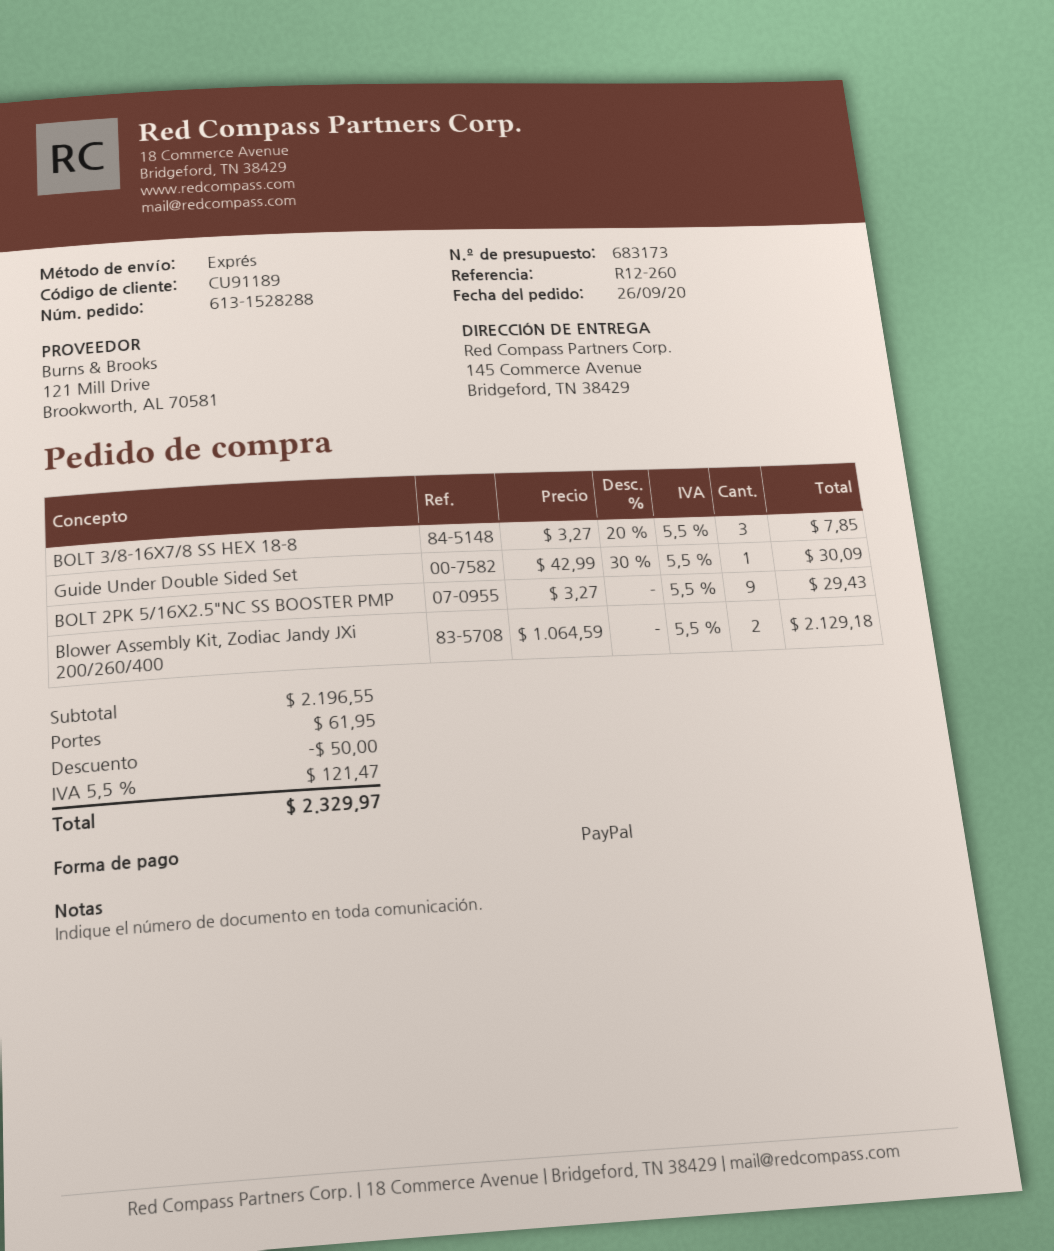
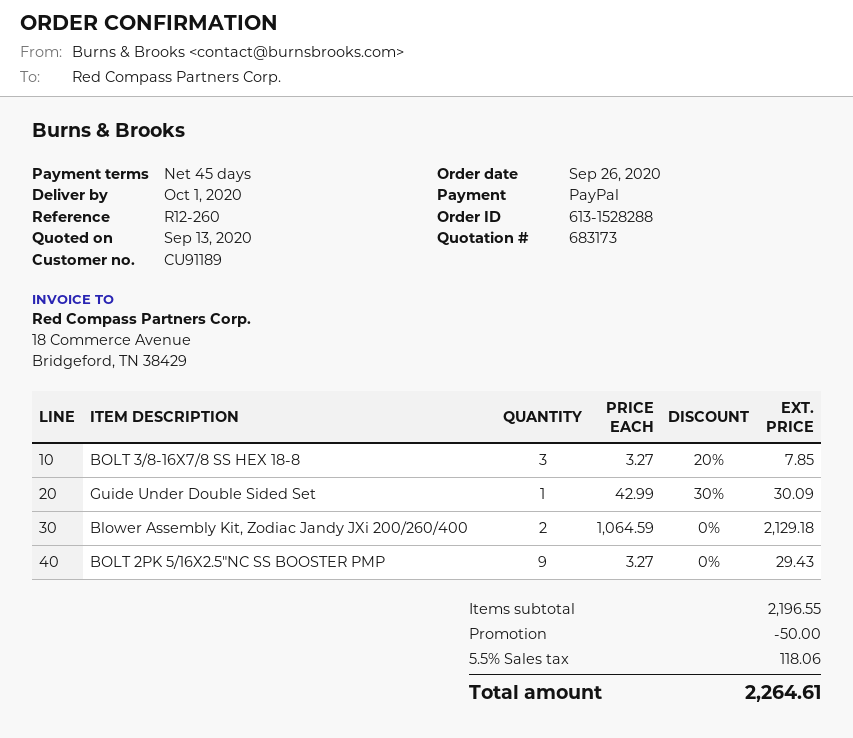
shipping: 61.95 -> none
tax: 5.5% = 121.47 -> 5.5% = 118.06
total: 2329.97 -> 2264.61

